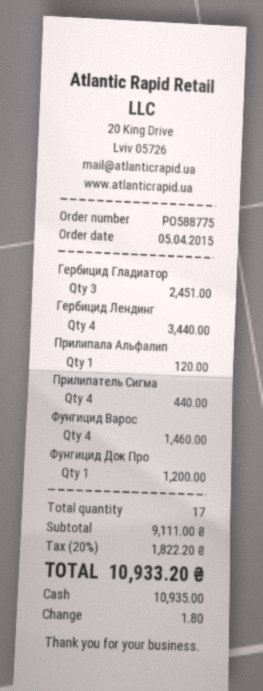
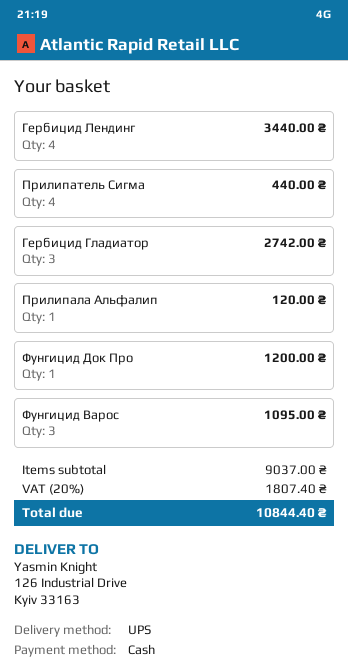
Гербицид Гладиатор: 3 for 2451.00 -> 3 for 2742.00
Фунгицид Варос: 4 for 1460.00 -> 3 for 1095.00
subtotal: 9111.00 -> 9037.00
tax: 20% = 1822.20 -> 20% = 1807.40
total: 10933.20 -> 10844.40

